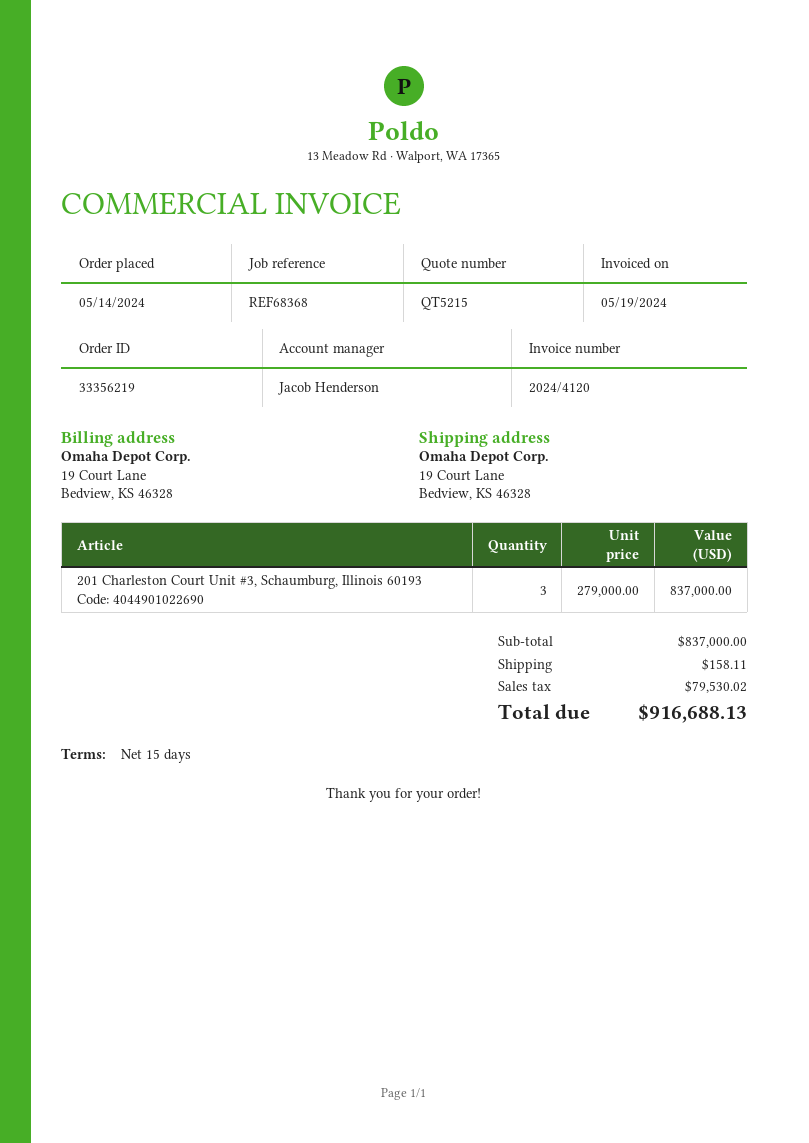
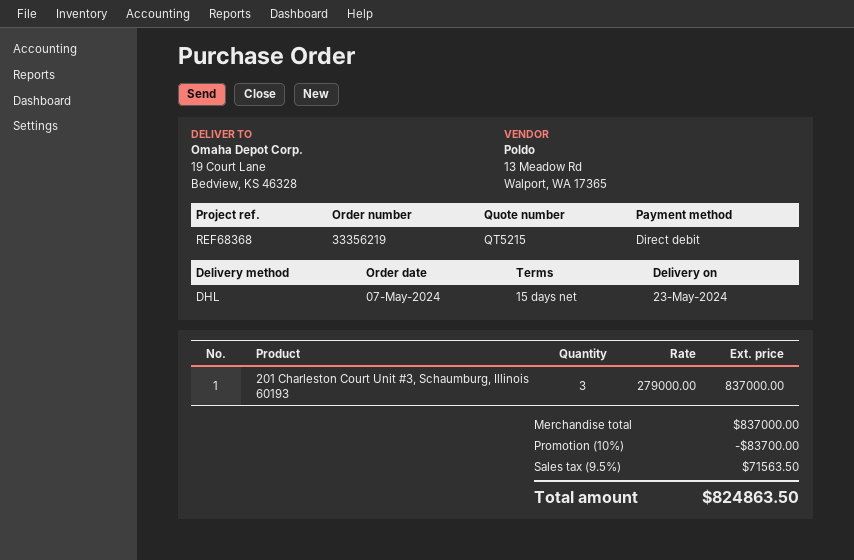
order date: 2024-05-14 -> 2024-05-07
discount: none -> 10% = 83700.00
shipping: 158.11 -> none
tax: 79530.02 -> 71563.50
total: 916688.13 -> 824863.50

